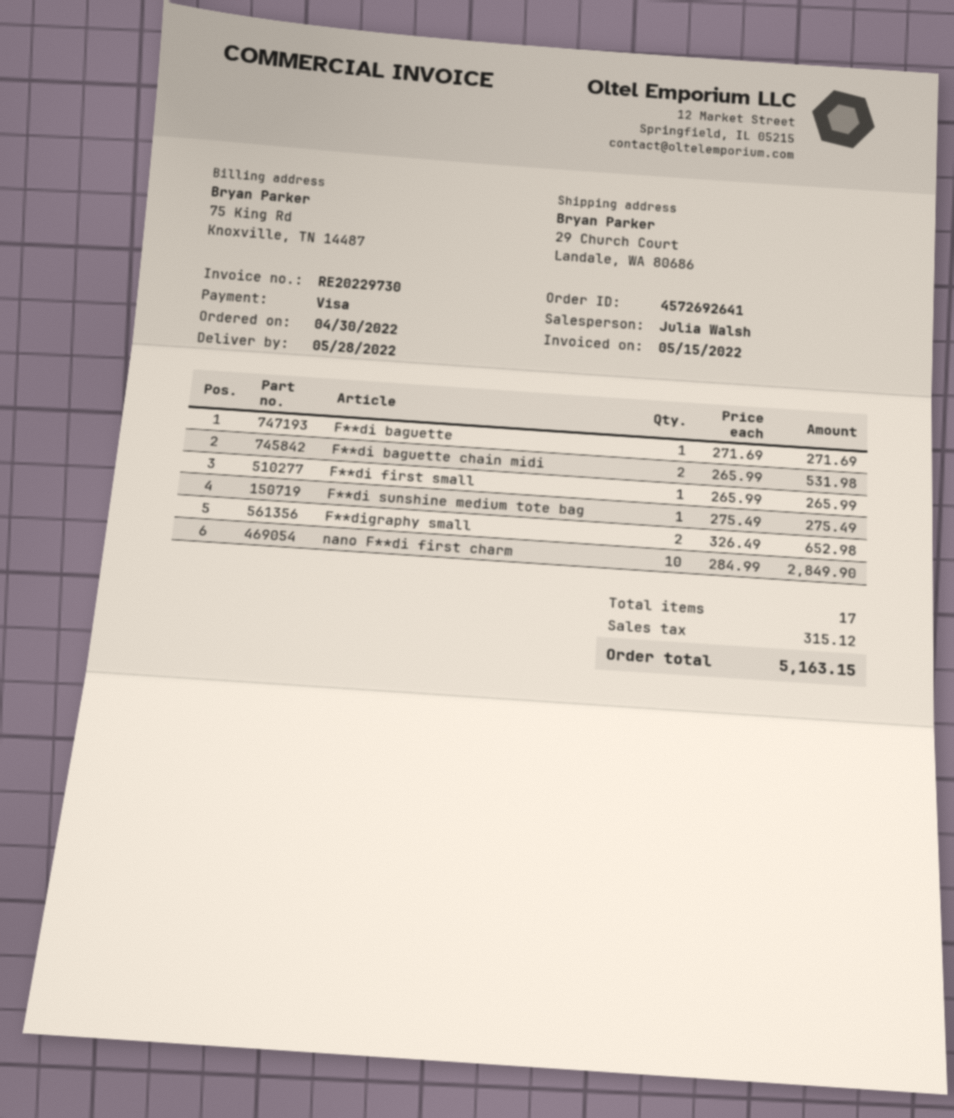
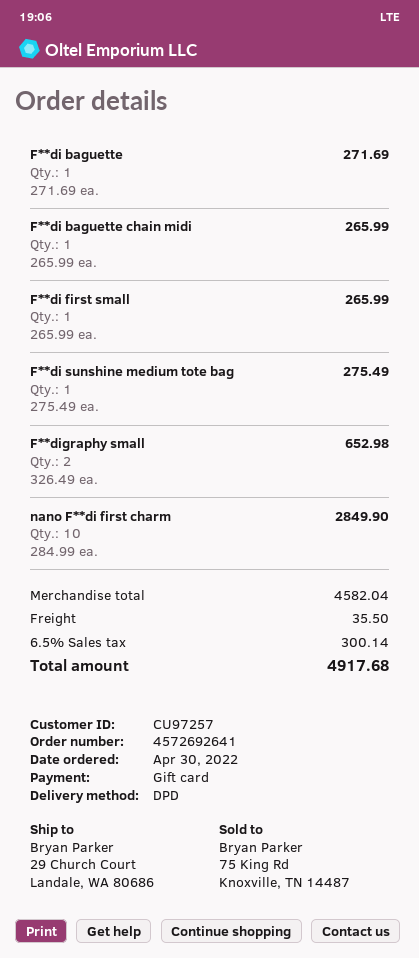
payment method: Visa -> gift card
F**di baguette chain midi: 2 x 265.99 = 531.98 -> 1 x 265.99 = 265.99
shipping: none -> 35.50
tax: 315.12 -> 300.14
total: 5163.15 -> 4917.68

